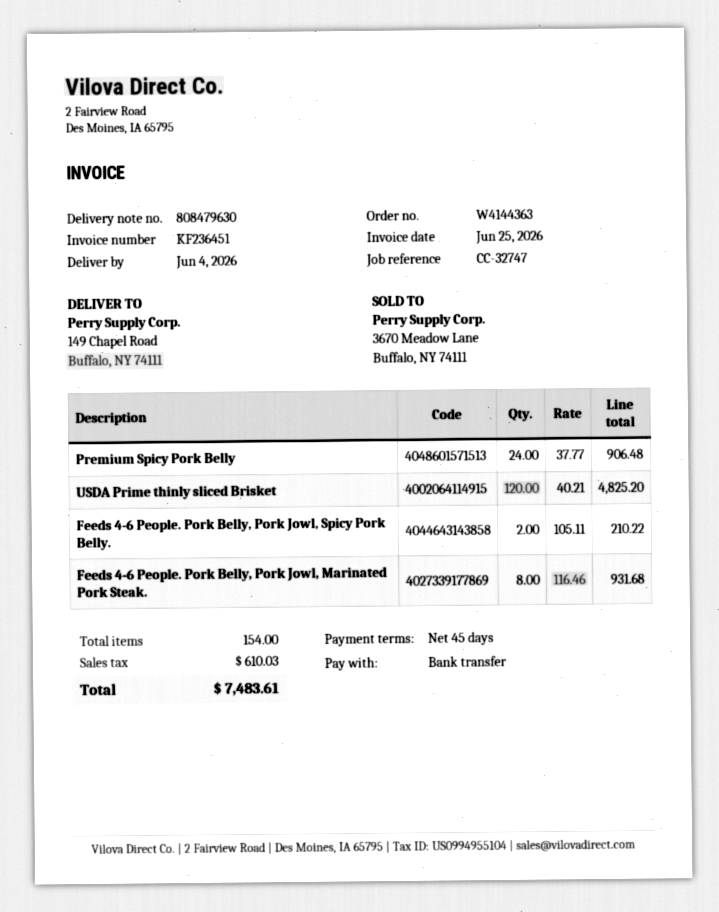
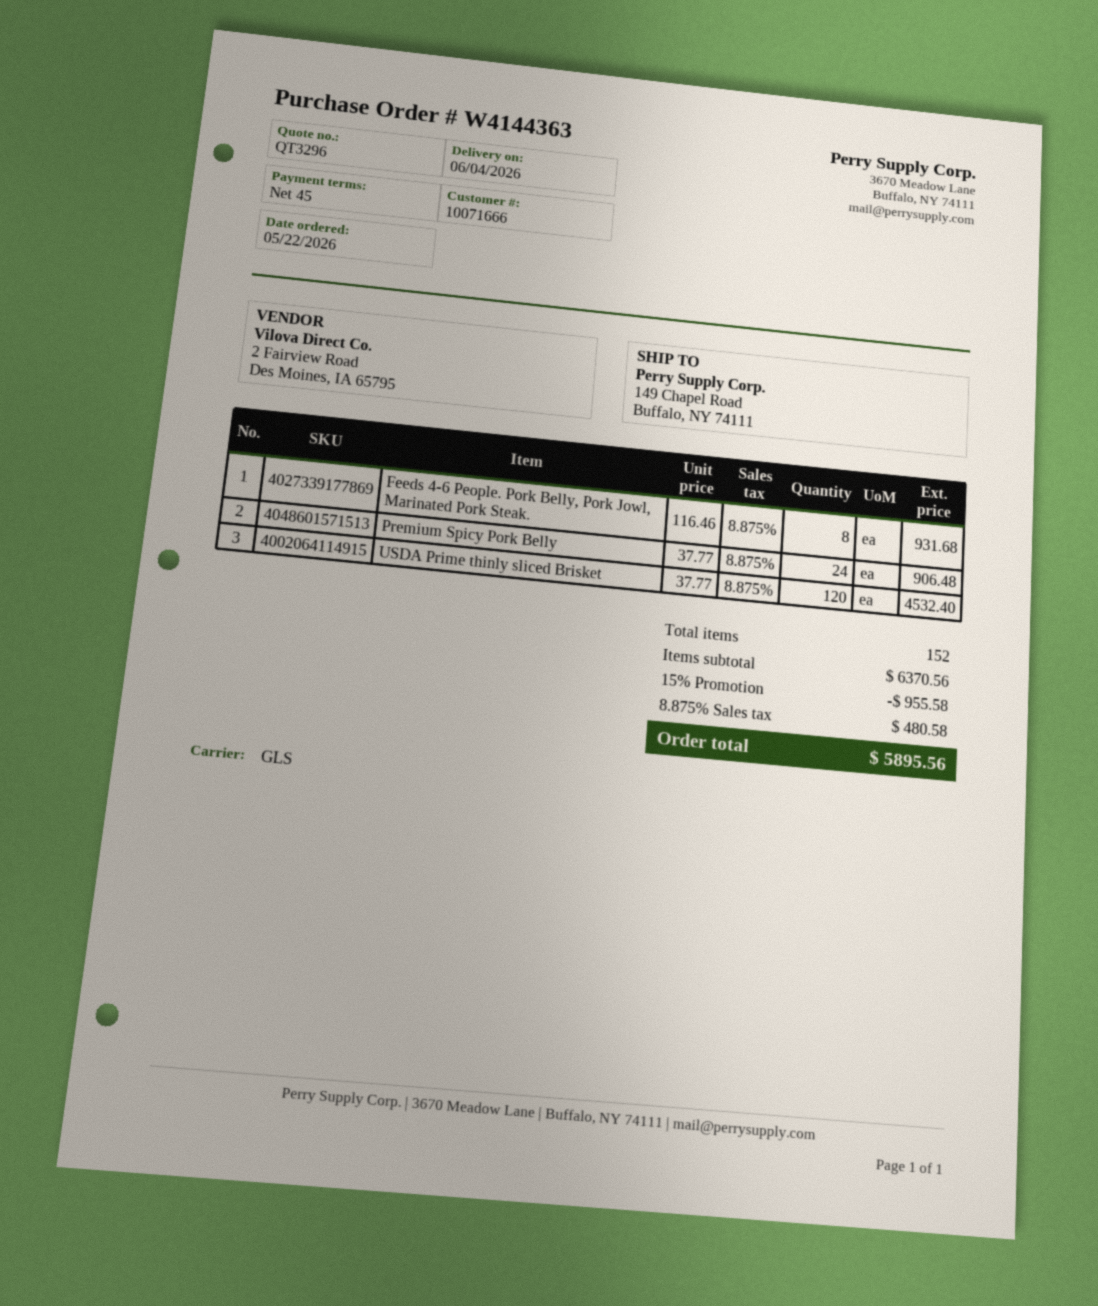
USDA Prime thinly sliced Brisket: 120 x 40.21 = 4825.20 -> 120 x 37.77 = 4532.40
Feeds 4-6 People. Pork Belly, Pork Jowl, Spicy Pork Belly.: 2 x 105.11 = 210.22 -> none
total quantity: 154 -> 152
discount: none -> 15% = 955.58
tax: 610.03 -> 480.58
total: 7483.61 -> 5895.56

